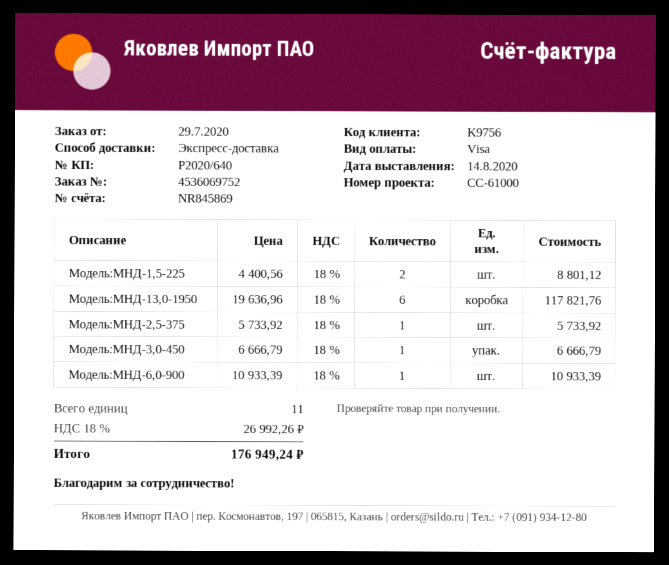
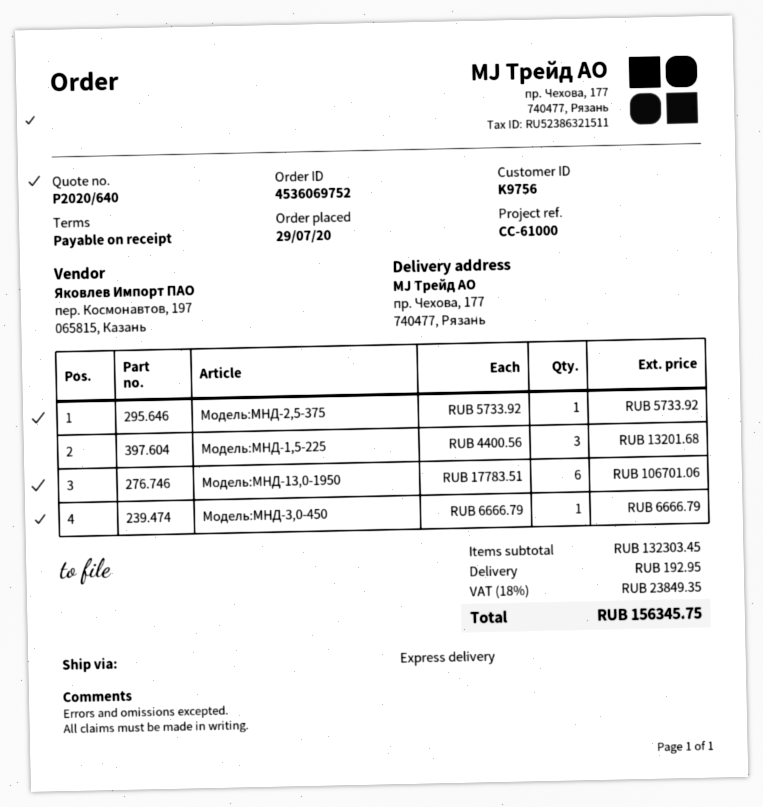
Модель:МНД-1,5-225: 2 x 4400.56 = 8801.12 -> 3 x 4400.56 = 13201.68
Модель:МНД-13,0-1950: 6 x 19636.96 = 117821.76 -> 6 x 17783.51 = 106701.06
Модель:МНД-6,0-900: 1 x 10933.39 = 10933.39 -> none
shipping: none -> 192.95
tax: 18% = 26992.26 -> 18% = 23849.35
total: 176949.24 -> 156345.75

